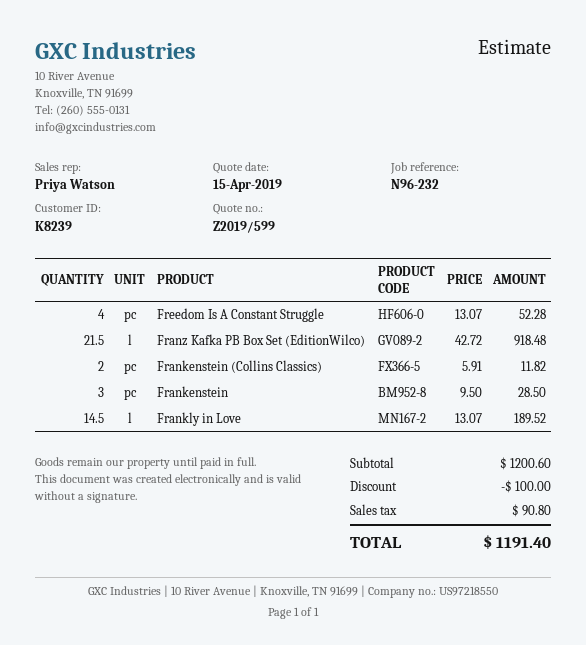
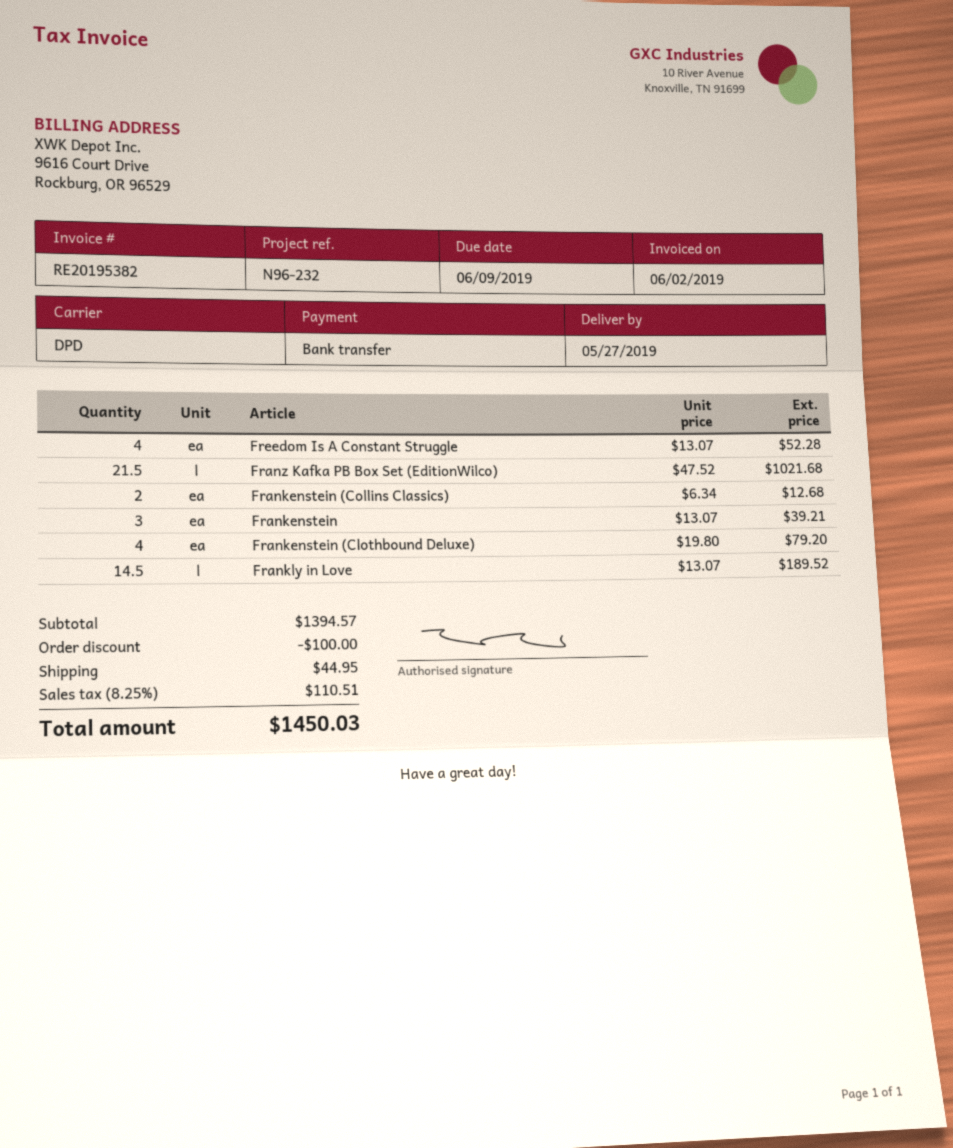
Franz Kafka PB Box Set (EditionWilco): 21.5 x 42.72 = 918.48 -> 21.5 x 47.52 = 1021.68
Frankenstein (Collins Classics): 2 x 5.91 = 11.82 -> 2 x 6.34 = 12.68
Frankenstein: 3 x 9.50 = 28.50 -> 3 x 13.07 = 39.21
Frankenstein (Clothbound Deluxe): none -> 4 x 19.80 = 79.20
subtotal: 1200.60 -> 1394.57
shipping: none -> 44.95
tax: 90.80 -> 110.51
total: 1191.40 -> 1450.03

